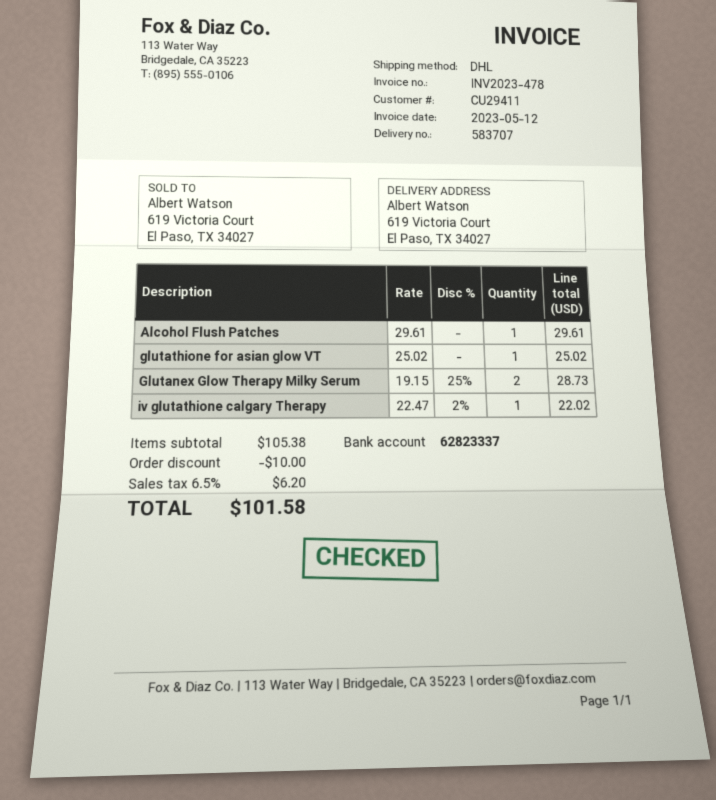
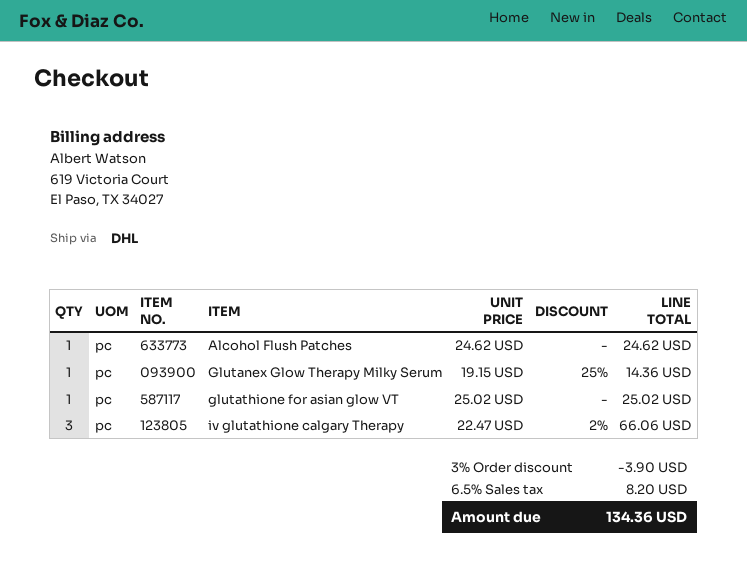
Alcohol Flush Patches: 1 x 29.61 = 29.61 -> 1 x 24.62 = 24.62
Glutanex Glow Therapy Milky Serum: 2 x 19.15 - 25% = 28.73 -> 1 x 19.15 - 25% = 14.36
iv glutathione calgary Therapy: 1 x 22.47 - 2% = 22.02 -> 3 x 22.47 - 2% = 66.06
discount: 10.00 -> 3.90
tax: 6.5% = 6.20 -> 6.5% = 8.20
total: 101.58 -> 134.36

